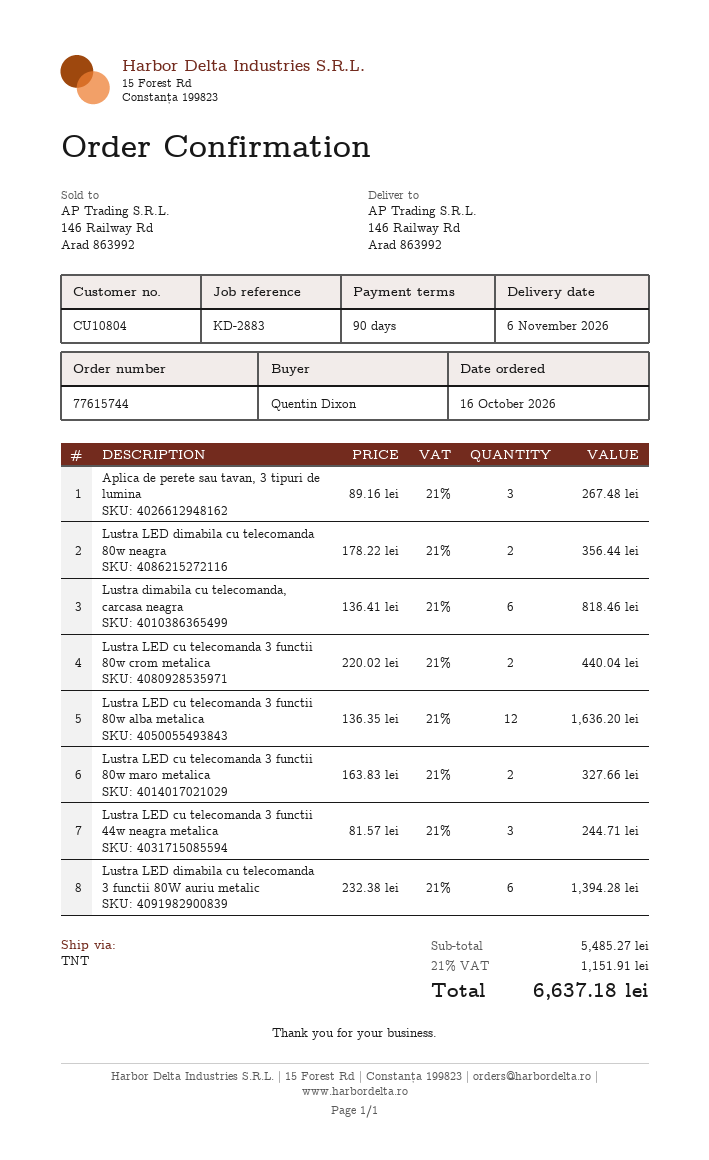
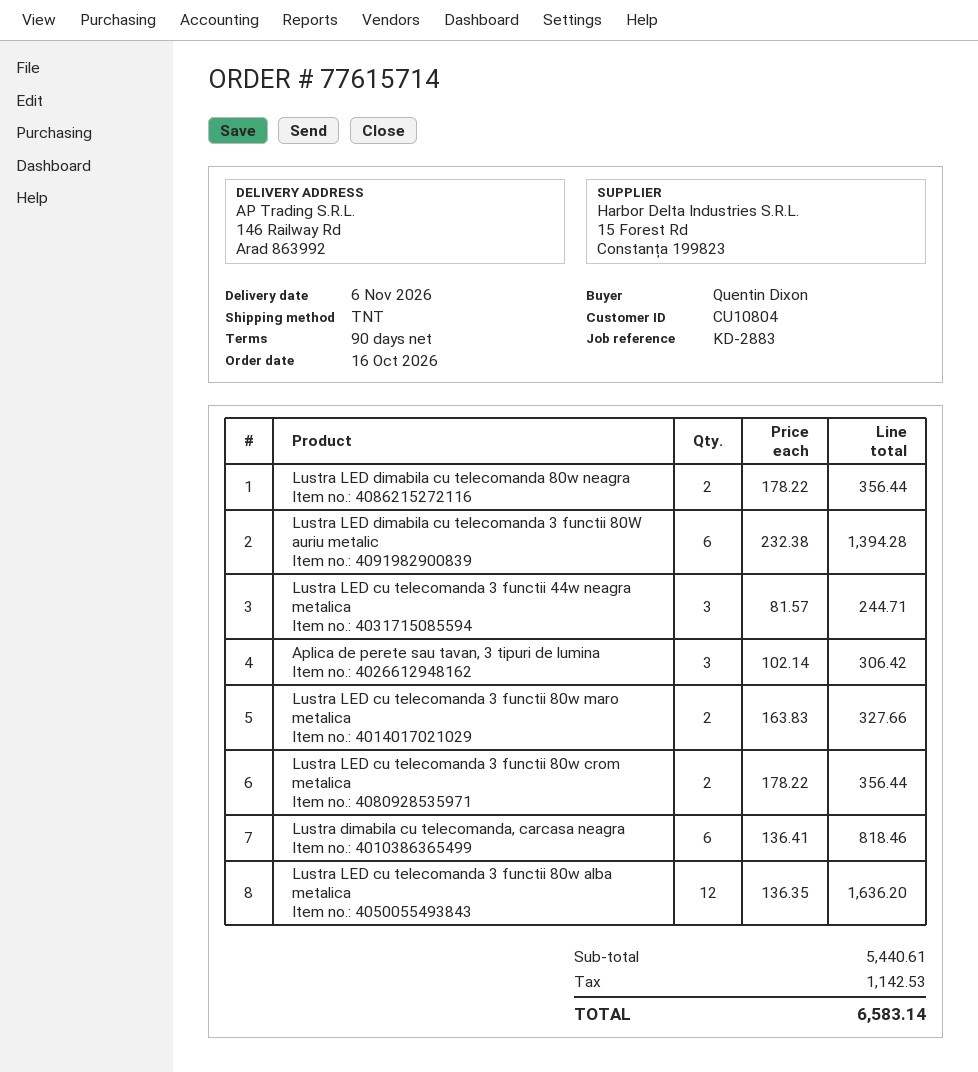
order number: 77615744 -> 77615714
Aplica de perete sau tavan, 3 tipuri de lumina: 3 x 89.16 = 267.48 -> 3 x 102.14 = 306.42
Lustra LED cu telecomanda 3 functii 80w crom metalica: 2 x 220.02 = 440.04 -> 2 x 178.22 = 356.44
subtotal: 5485.27 -> 5440.61
tax: 1151.91 -> 1142.53
total: 6637.18 -> 6583.14

